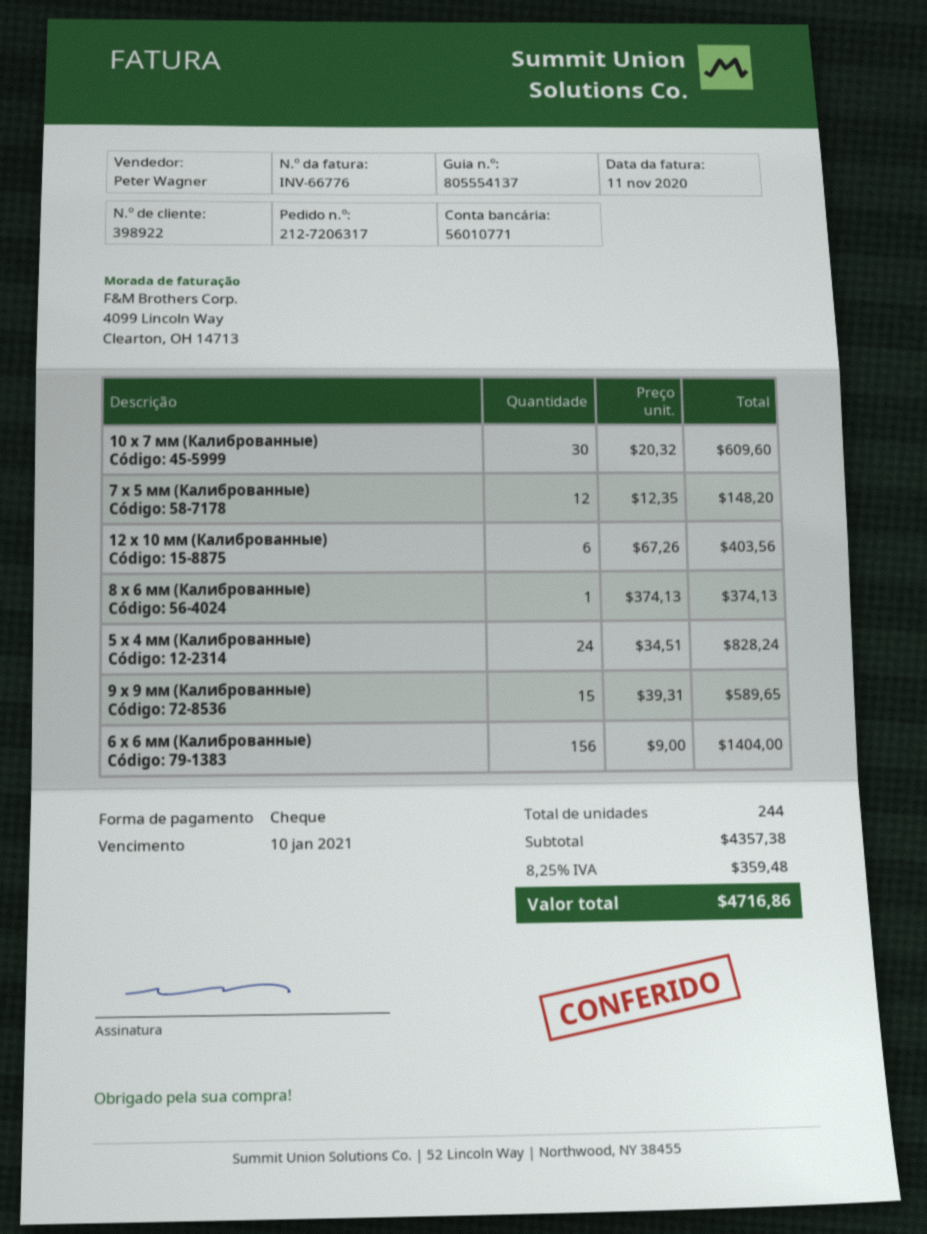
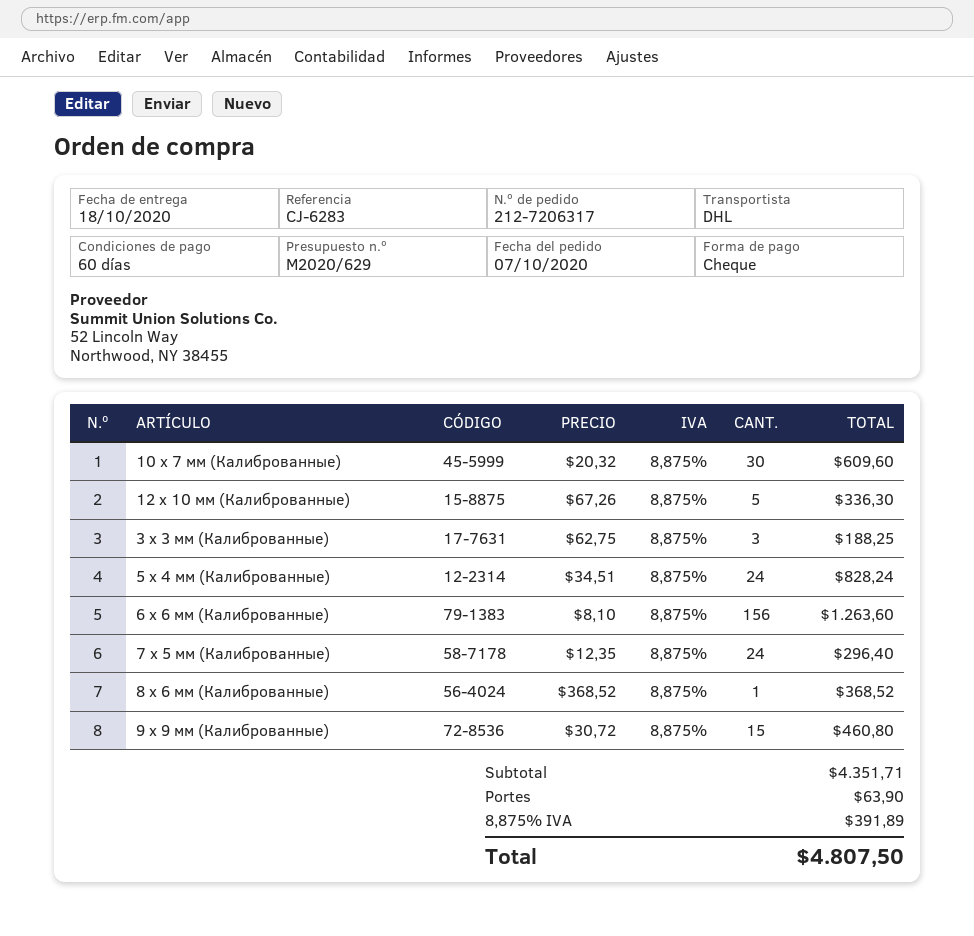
7 x 5 мм (Калиброванные): 12 x 12.35 = 148.20 -> 24 x 12.35 = 296.40
12 x 10 мм (Калиброванные): 6 x 67.26 = 403.56 -> 5 x 67.26 = 336.30
8 x 6 мм (Калиброванные): 1 x 374.13 = 374.13 -> 1 x 368.52 = 368.52
9 x 9 мм (Калиброванные): 15 x 39.31 = 589.65 -> 15 x 30.72 = 460.80
6 x 6 мм (Калиброванные): 156 x 9.00 = 1404.00 -> 156 x 8.10 = 1263.60
3 x 3 мм (Калиброванные): none -> 3 x 62.75 = 188.25
subtotal: 4357.38 -> 4351.71
shipping: none -> 63.90
tax: 8.25% = 359.48 -> 8.875% = 391.89
total: 4716.86 -> 4807.50

